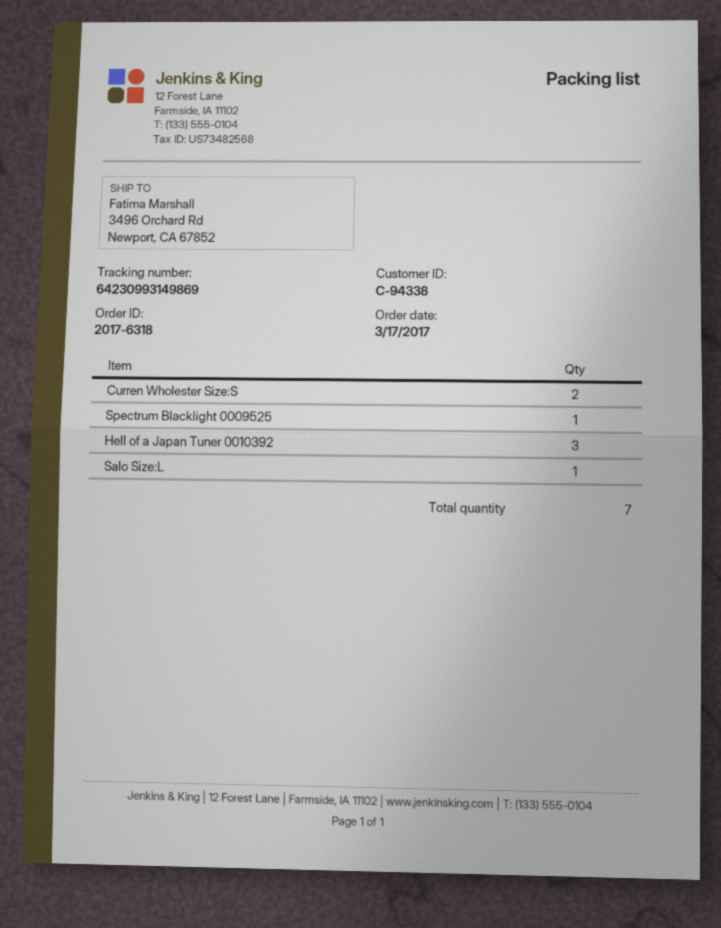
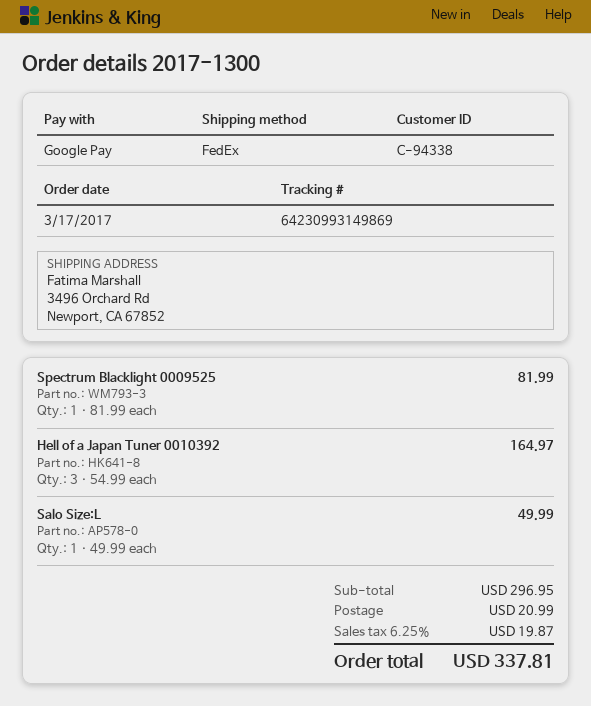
order number: 2017-6318 -> 2017-1300
Curren Wholester Size:S: 2 -> none

